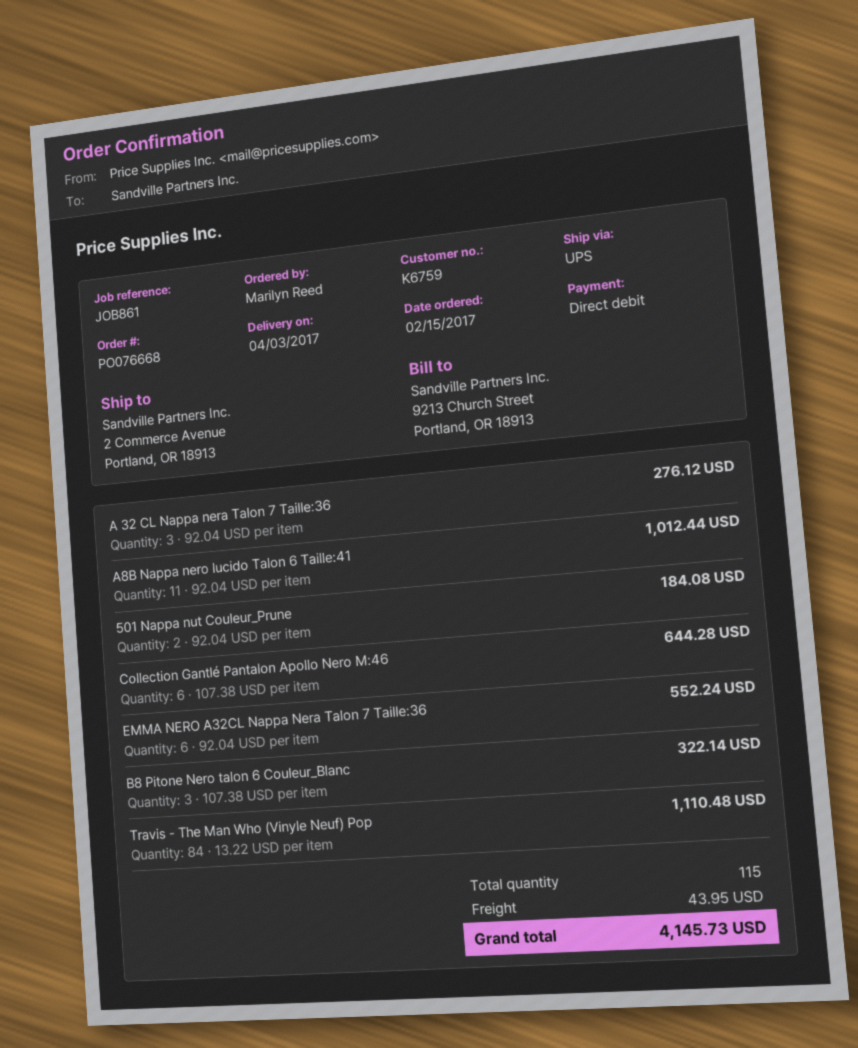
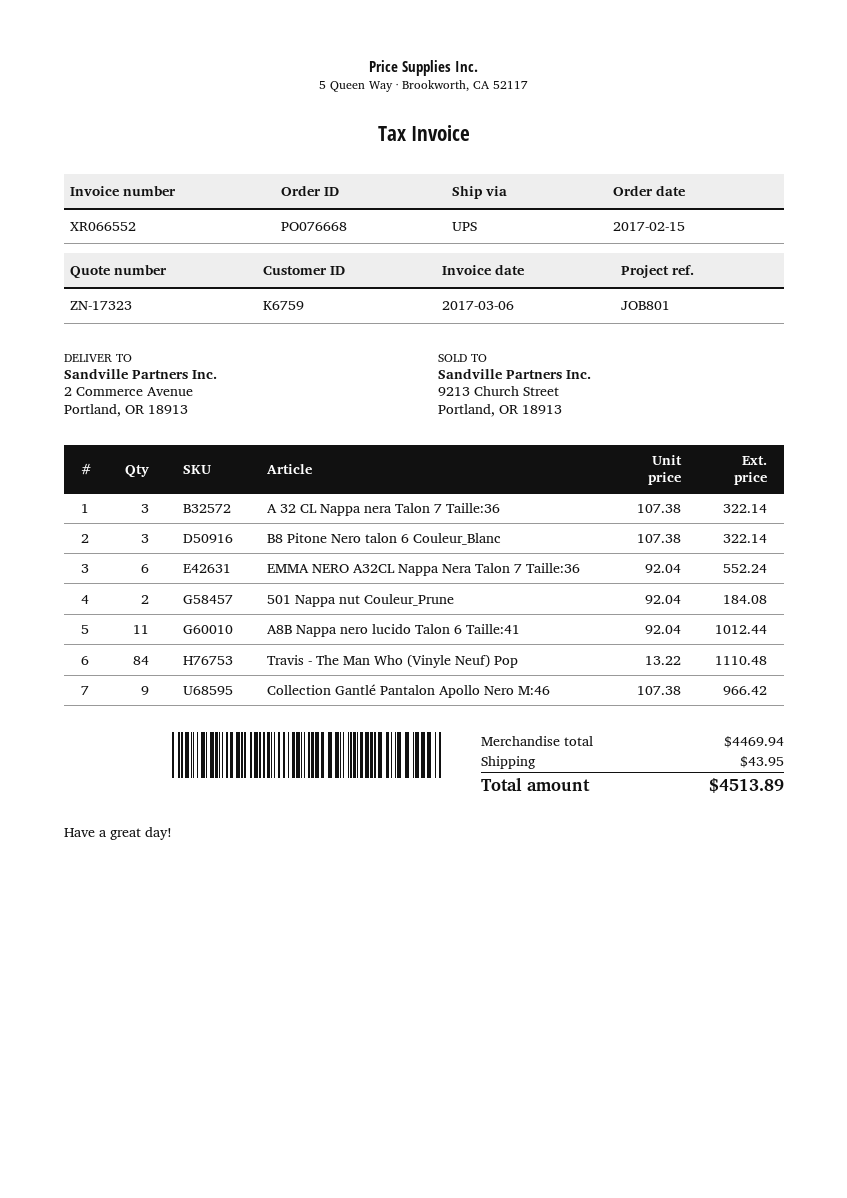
reference: JOB861 -> JOB801
A 32 CL Nappa nera Talon 7 Taille:36: 3 x 92.04 = 276.12 -> 3 x 107.38 = 322.14
Collection Gantlé Pantalon Apollo Nero M:46: 6 x 107.38 = 644.28 -> 9 x 107.38 = 966.42
total: 4145.73 -> 4513.89

